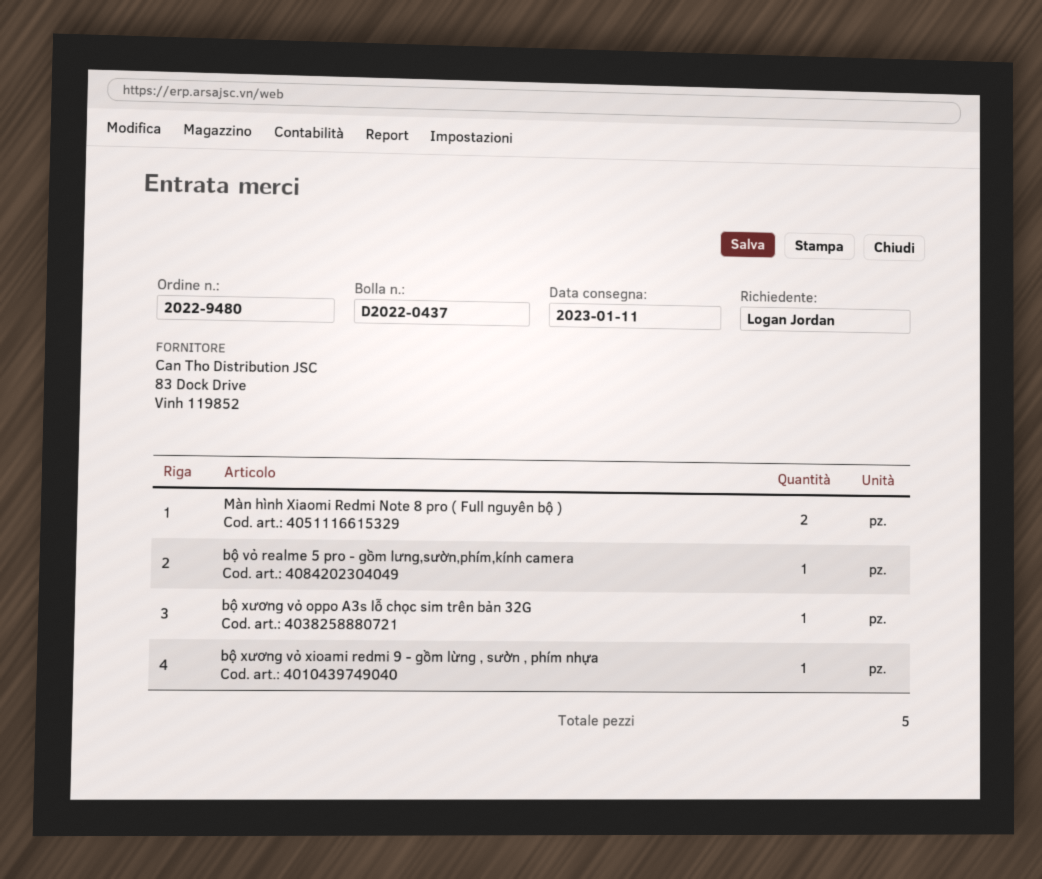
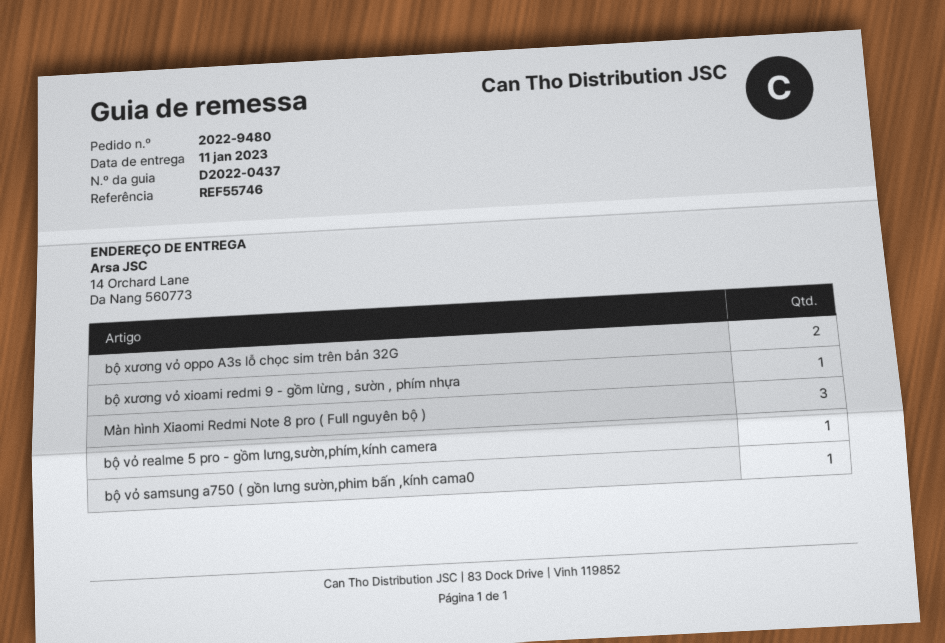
Màn hình Xiaomi Redmi Note 8 pro ( Full nguyên bộ ): 2 -> 3
bộ xương vỏ oppo A3s lỗ chọc sim trên bản 32G: 1 -> 2
bộ vỏ samsung a750 ( gồn lưng sườn,phim bấn ,kính cama0: none -> 1

